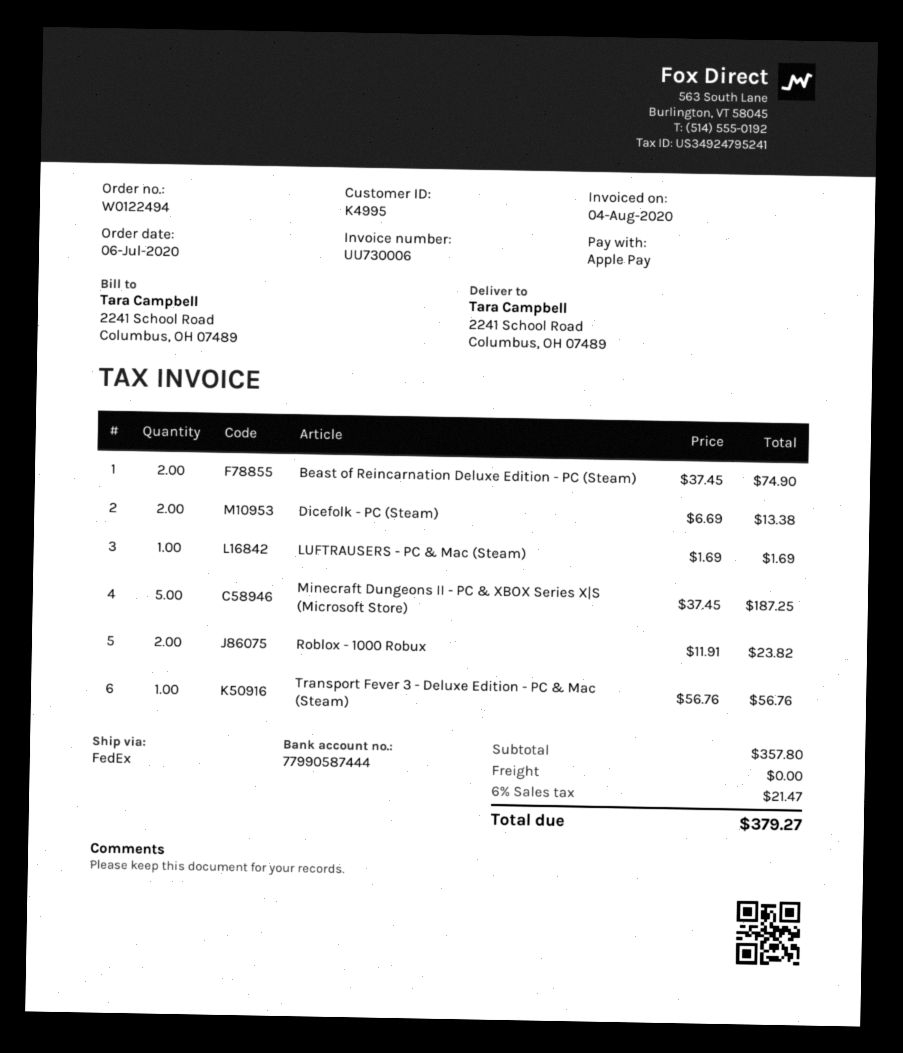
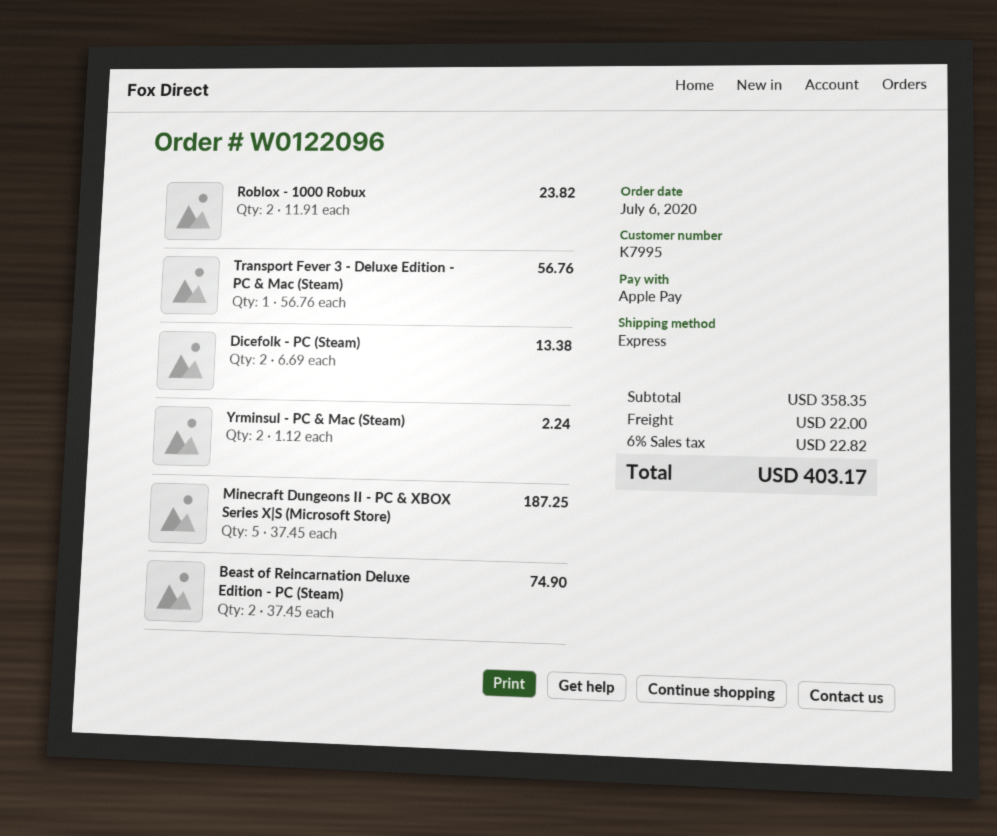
order number: W0122494 -> W0122096
customer number: K4995 -> K7995
shipping method: FedEx -> express
LUFTRAUSERS - PC & Mac (Steam): 1 x 1.69 = 1.69 -> none
Yrminsul - PC & Mac (Steam): none -> 2 x 1.12 = 2.24
subtotal: 357.80 -> 358.35
shipping: 0.00 -> 22.00
tax: 6% = 21.47 -> 6% = 22.82
total: 379.27 -> 403.17

